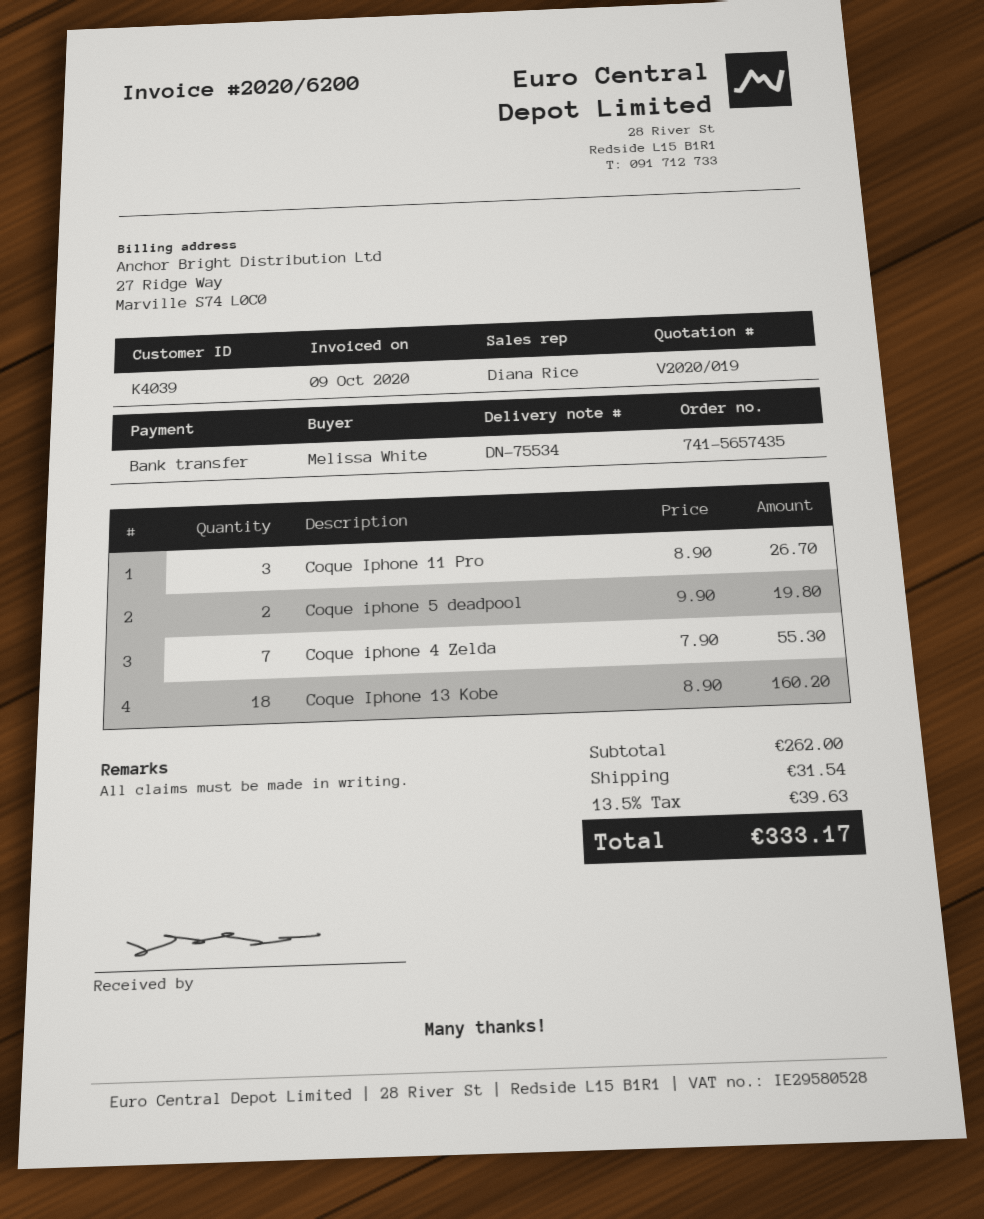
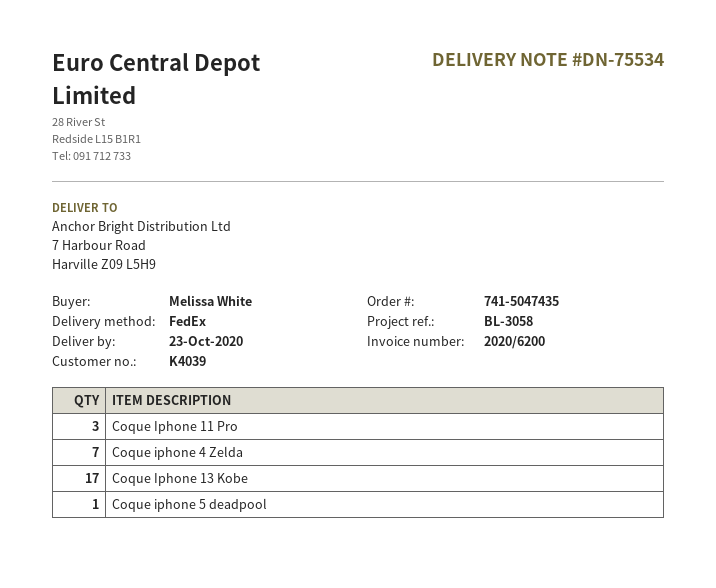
order number: 741-5657435 -> 741-5047435
Coque iphone 5 deadpool: 2 -> 1
Coque Iphone 13 Kobe: 18 -> 17

